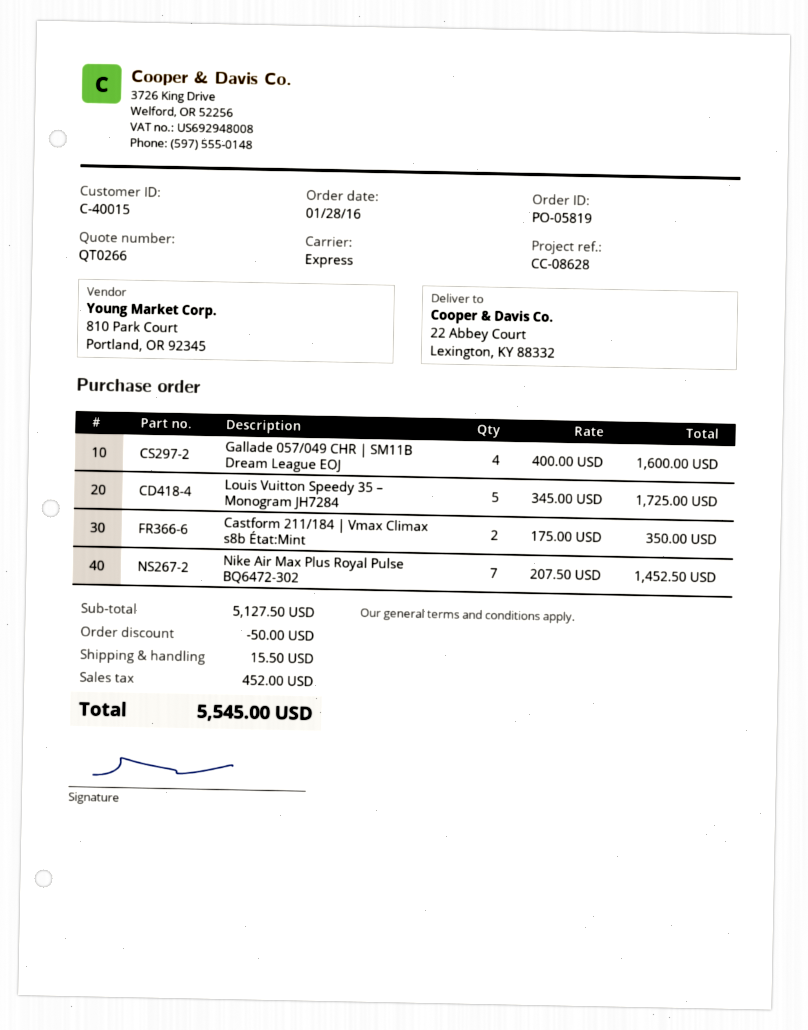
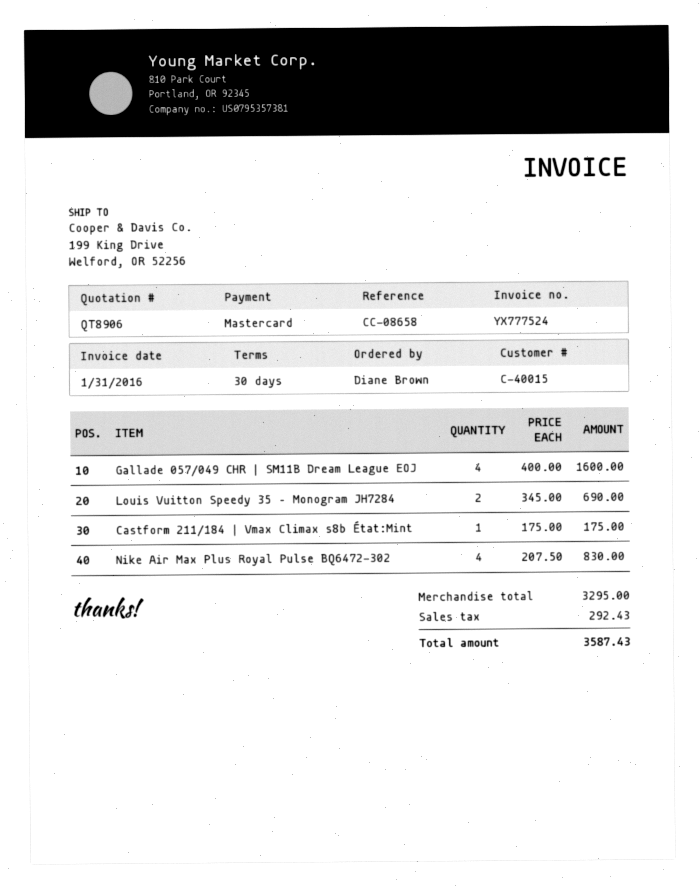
quote number: QT0266 -> QT8906
reference: CC-08628 -> CC-08658
ship to: 22 Abbey Court, Lexington, KY 88332 -> 199 King Drive, Welford, OR 52256
Louis Vuitton Speedy 35 – Monogram JH7284: 5 x 345.00 = 1725.00 -> 2 x 345.00 = 690.00
Castform 211/184 | Vmax Climax s8b État:Mint: 2 x 175.00 = 350.00 -> 1 x 175.00 = 175.00
Nike Air Max Plus Royal Pulse BQ6472-302: 7 x 207.50 = 1452.50 -> 4 x 207.50 = 830.00
subtotal: 5127.50 -> 3295.00
discount: 50.00 -> none
shipping: 15.50 -> none
tax: 452.00 -> 292.43
total: 5545.00 -> 3587.43

